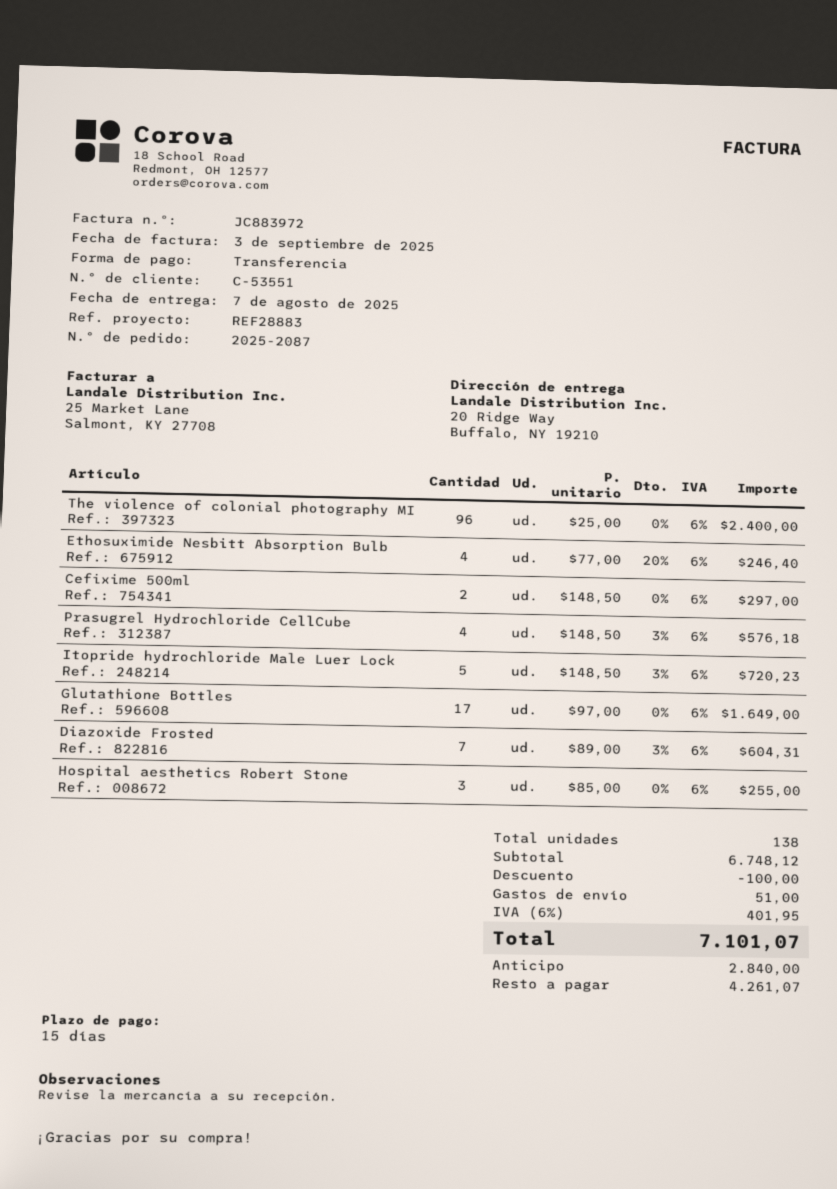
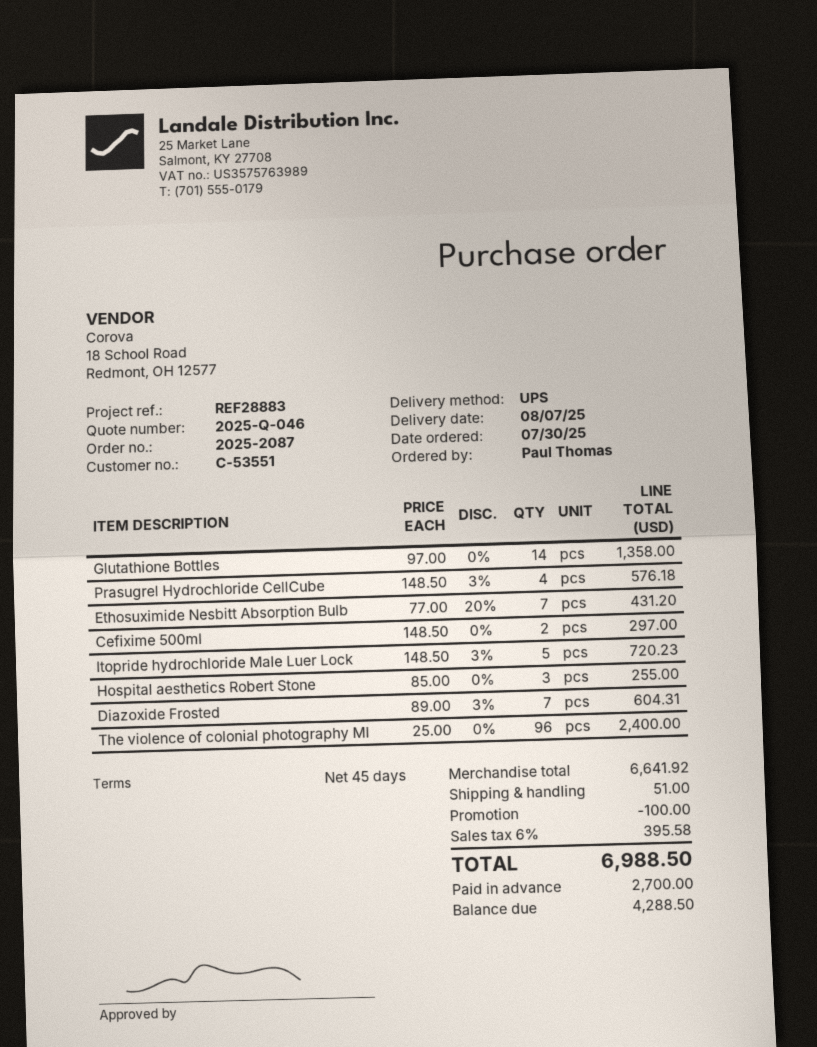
payment terms: 15 days -> 45 days
Ethosuximide Nesbitt Absorption Bulb: 4 x 77.00 - 20% = 246.40 -> 7 x 77.00 - 20% = 431.20
Glutathione Bottles: 17 x 97.00 = 1649.00 -> 14 x 97.00 = 1358.00
subtotal: 6748.12 -> 6641.92
tax: 6% = 401.95 -> 6% = 395.58
total: 7101.07 -> 6988.50
deposit: 2840.00 -> 2700.00
balance: 4261.07 -> 4288.50

